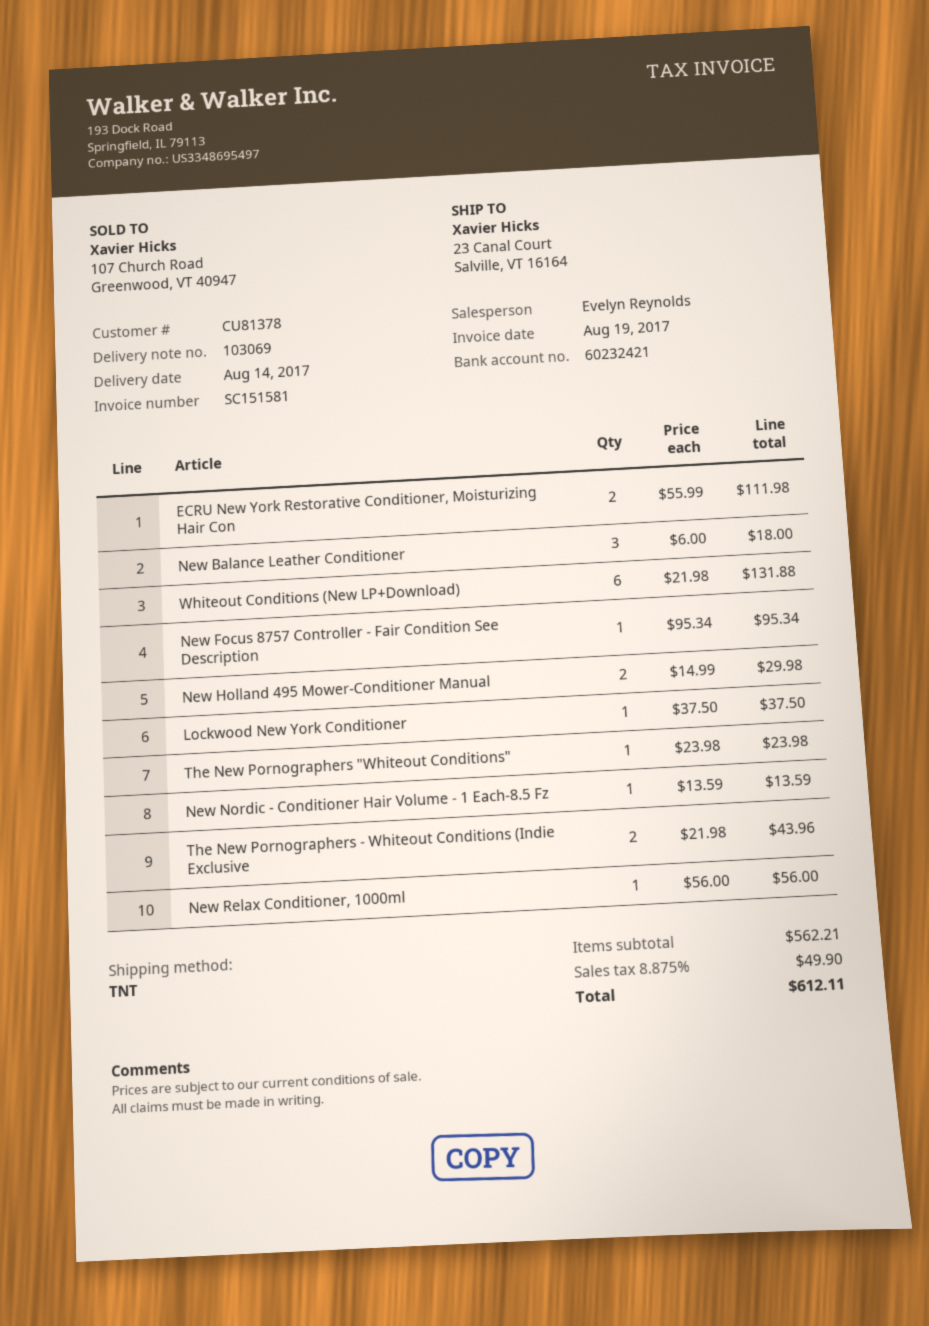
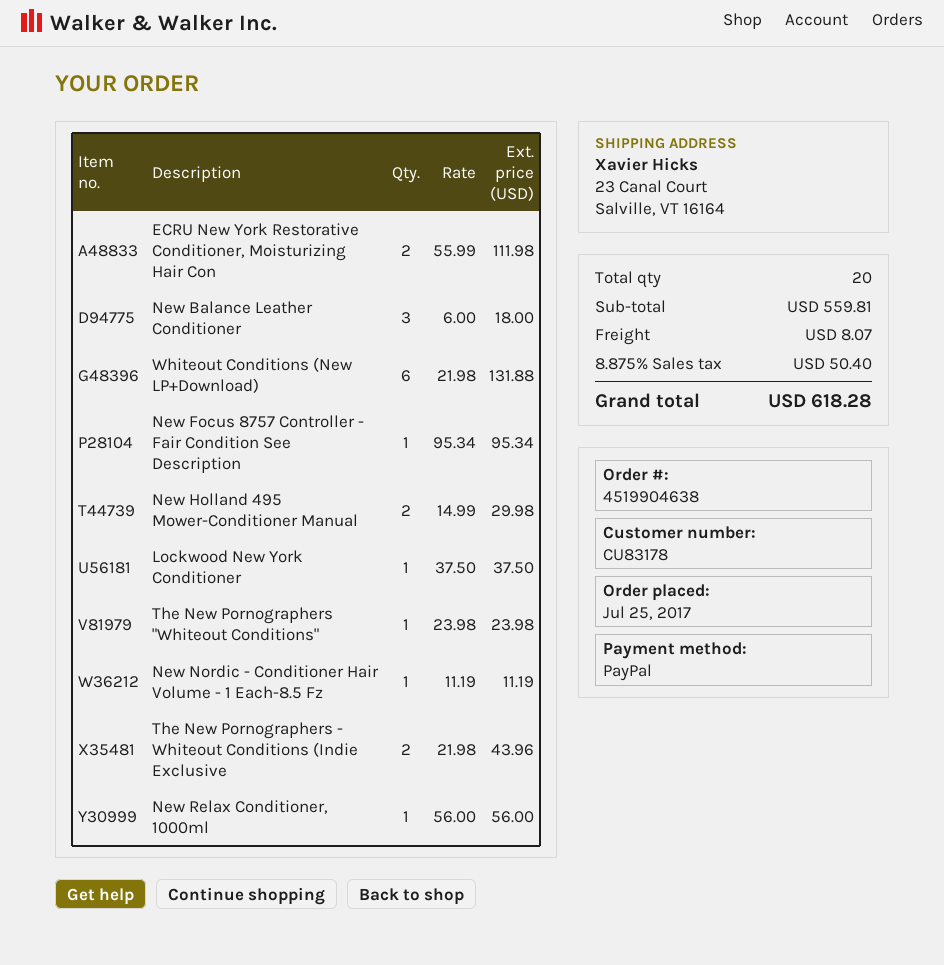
customer number: CU81378 -> CU83178
New Nordic - Conditioner Hair Volume - 1 Each-8.5 Fz: 1 x 13.59 = 13.59 -> 1 x 11.19 = 11.19
subtotal: 562.21 -> 559.81
shipping: none -> 8.07
tax: 8.875% = 49.90 -> 8.875% = 50.40
total: 612.11 -> 618.28

